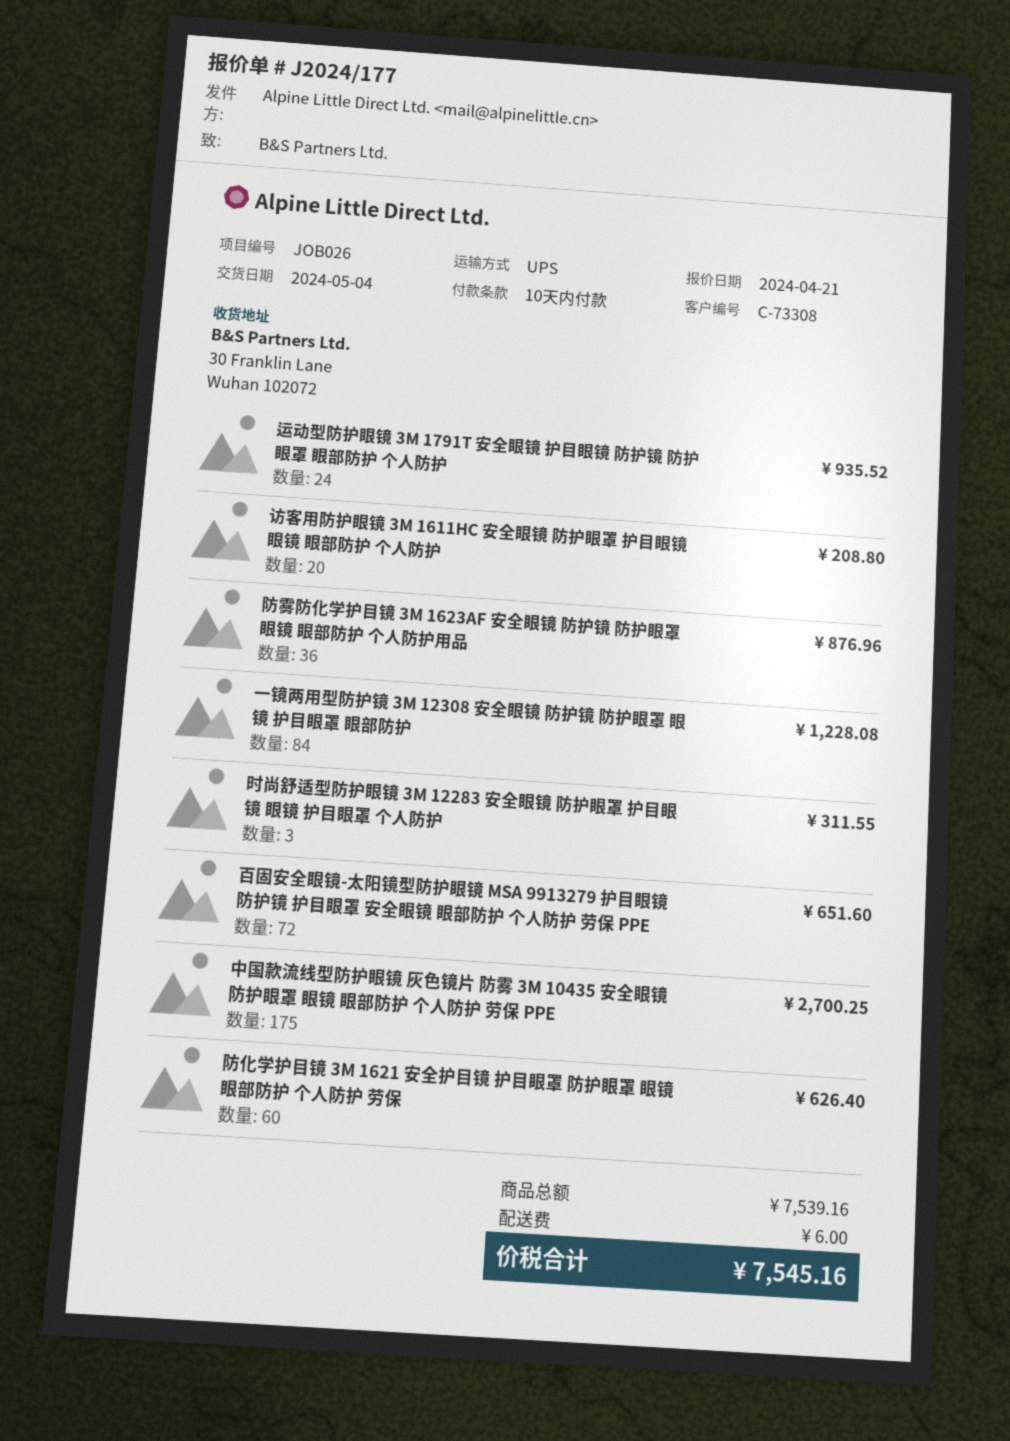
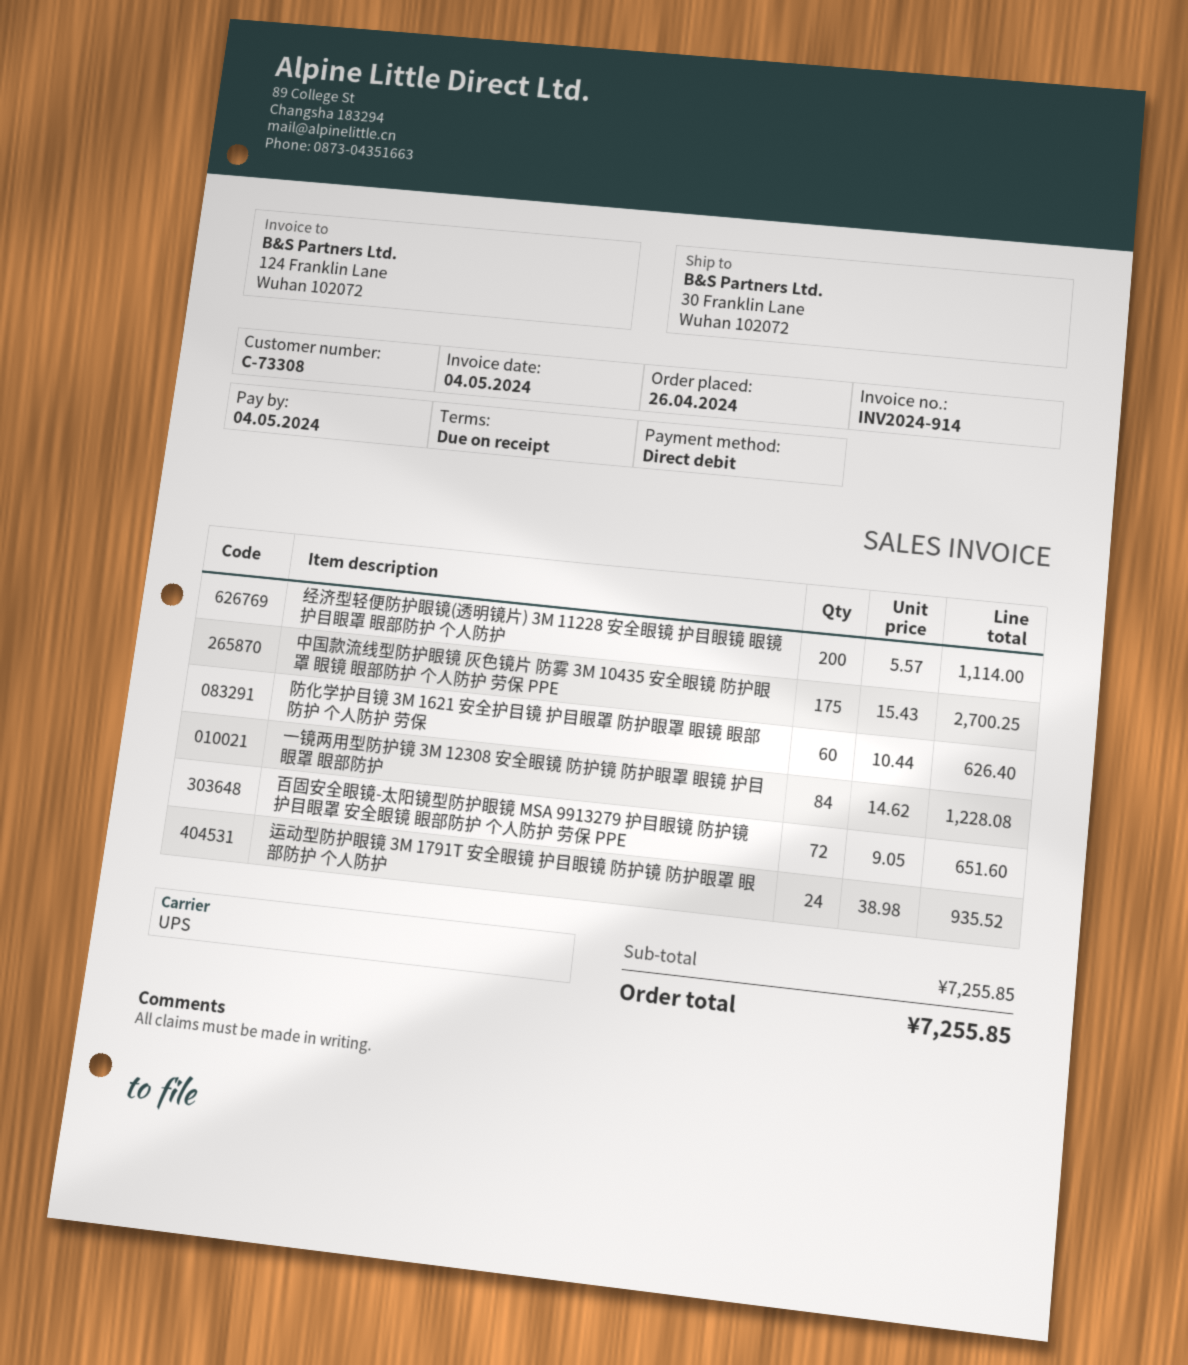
payment terms: 10 days -> on receipt
访客用防护眼镜 3M 1611HC 安全眼镜 防护眼罩 护目眼镜 眼镜 眼部防护 个人防护: 20 for 208.80 -> none
防雾防化学护目镜 3M 1623AF 安全眼镜 防护镜 防护眼罩 眼镜 眼部防护 个人防护用品: 36 for 876.96 -> none
时尚舒适型防护眼镜 3M 12283 安全眼镜 防护眼罩 护目眼镜 眼镜 护目眼罩 个人防护: 3 for 311.55 -> none
经济型轻便防护眼镜(透明镜片) 3M 11228 安全眼镜 护目眼镜 眼镜 护目眼罩 眼部防护 个人防护: none -> 200 for 1114.00
subtotal: 7539.16 -> 7255.85
shipping: 6.00 -> none
total: 7545.16 -> 7255.85

